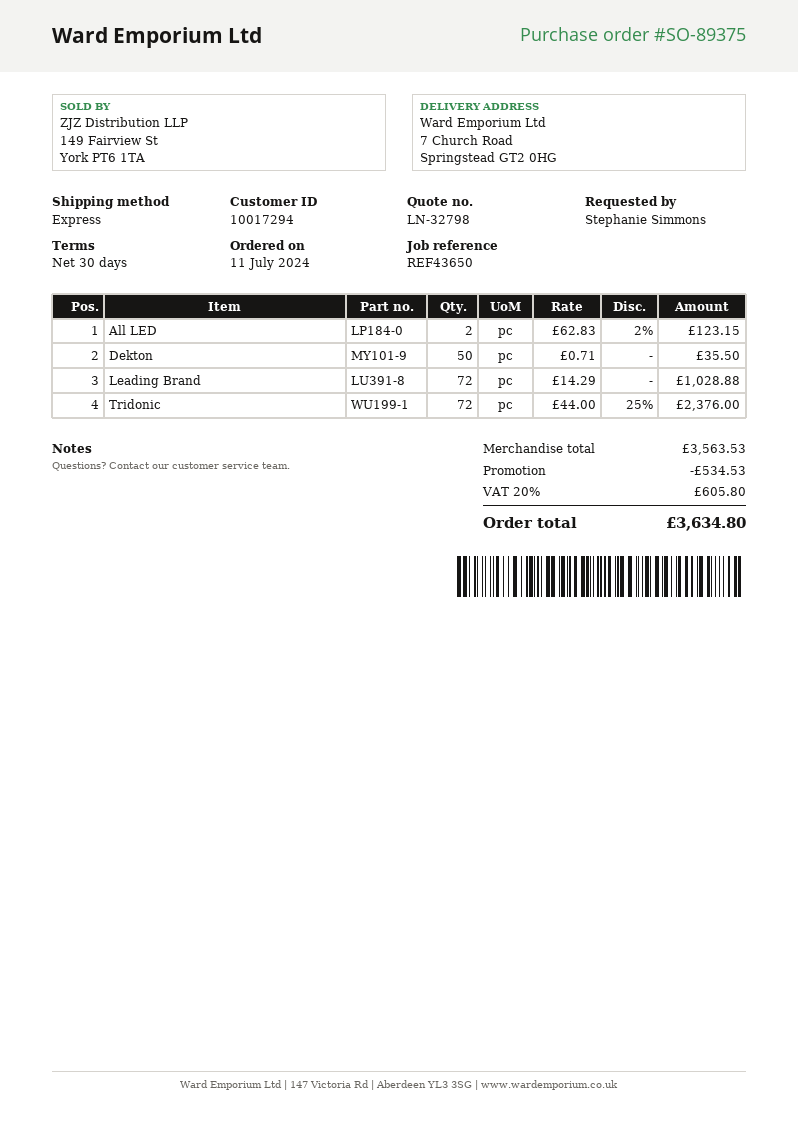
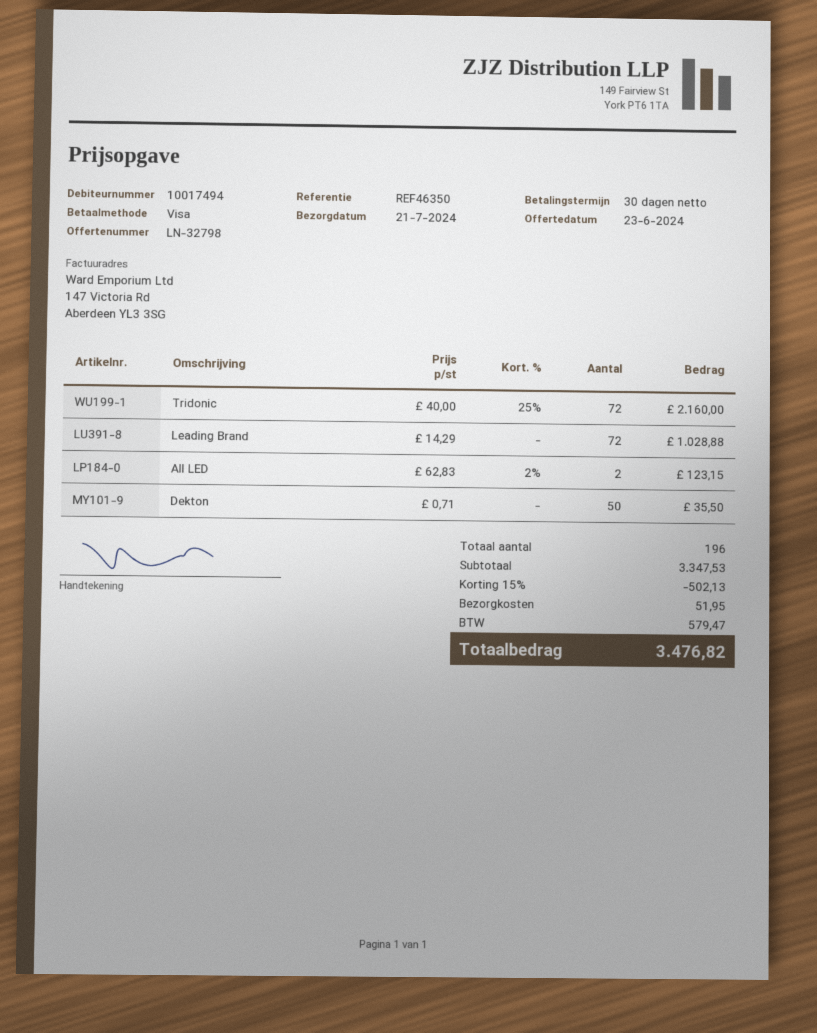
customer number: 10017294 -> 10017494
reference: REF43650 -> REF46350
Tridonic: 72 x 44.00 - 25% = 2376.00 -> 72 x 40.00 - 25% = 2160.00
subtotal: 3563.53 -> 3347.53
discount: 534.53 -> 502.13
shipping: none -> 51.95
tax: 605.80 -> 579.47
total: 3634.80 -> 3476.82

